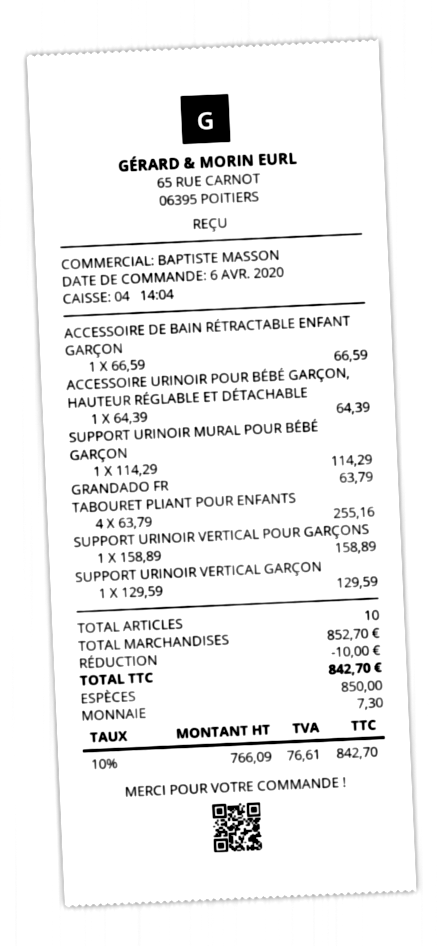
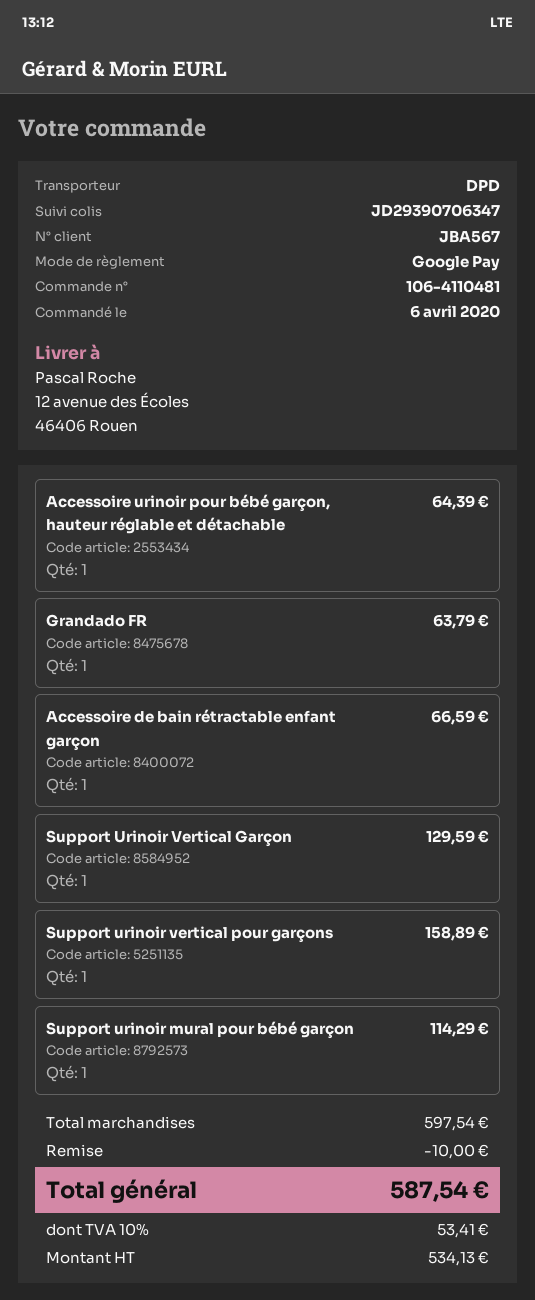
payment method: cash -> Google Pay
TABOURET PLIANT POUR ENFANTS: 4 for 255.16 -> none
subtotal: 852.70 -> 597.54
net: 766.09 -> 534.13
tax: 10% = 76.61 -> 10% = 53.41
total: 842.70 -> 587.54

